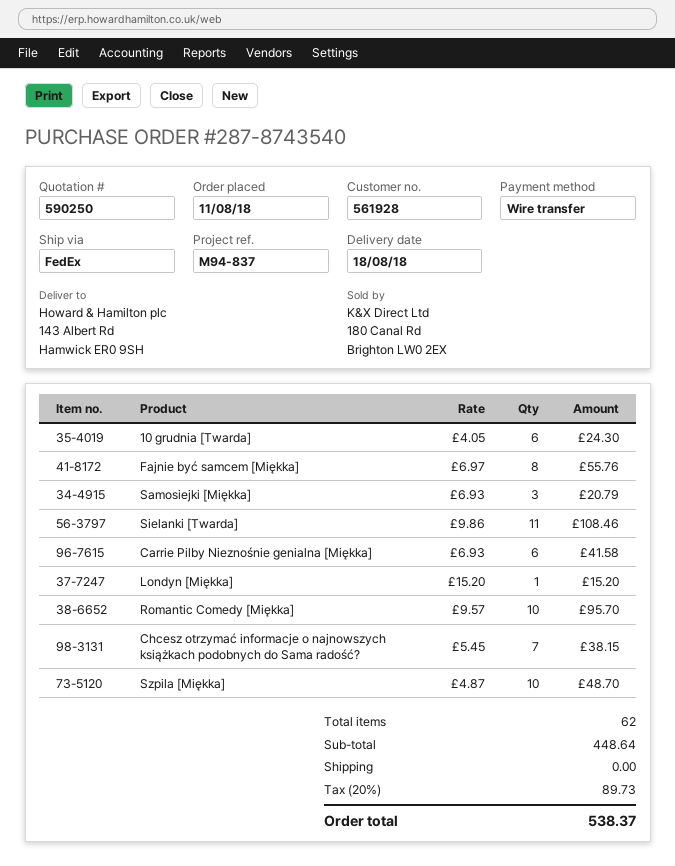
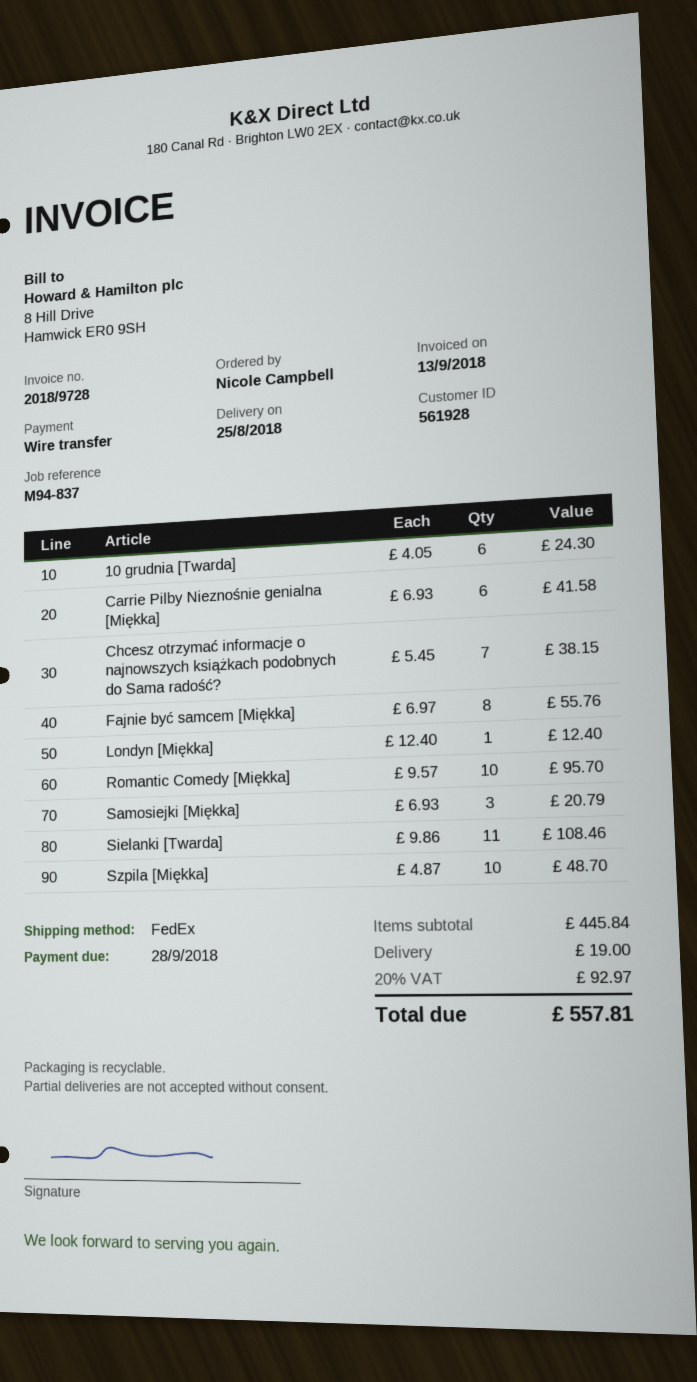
delivery date: 2018-08-18 -> 2018-08-25
Londyn [Miękka]: 1 x 15.20 = 15.20 -> 1 x 12.40 = 12.40
subtotal: 448.64 -> 445.84
shipping: 0.00 -> 19.00
tax: 20% = 89.73 -> 20% = 92.97
total: 538.37 -> 557.81

